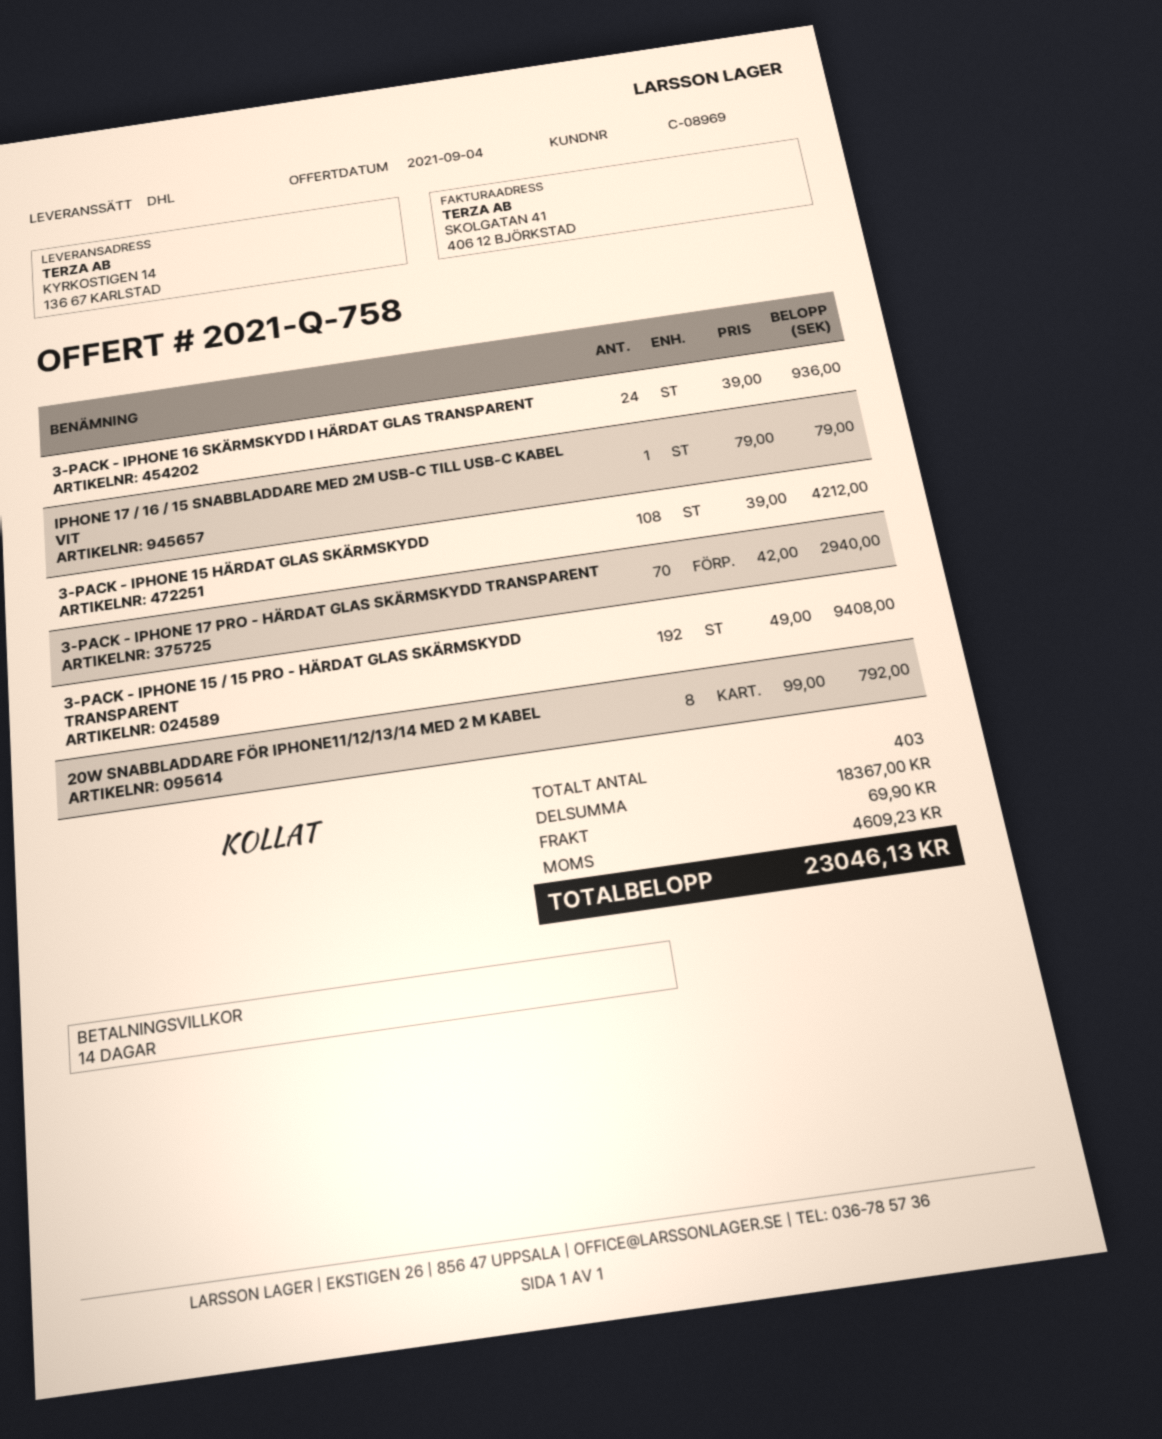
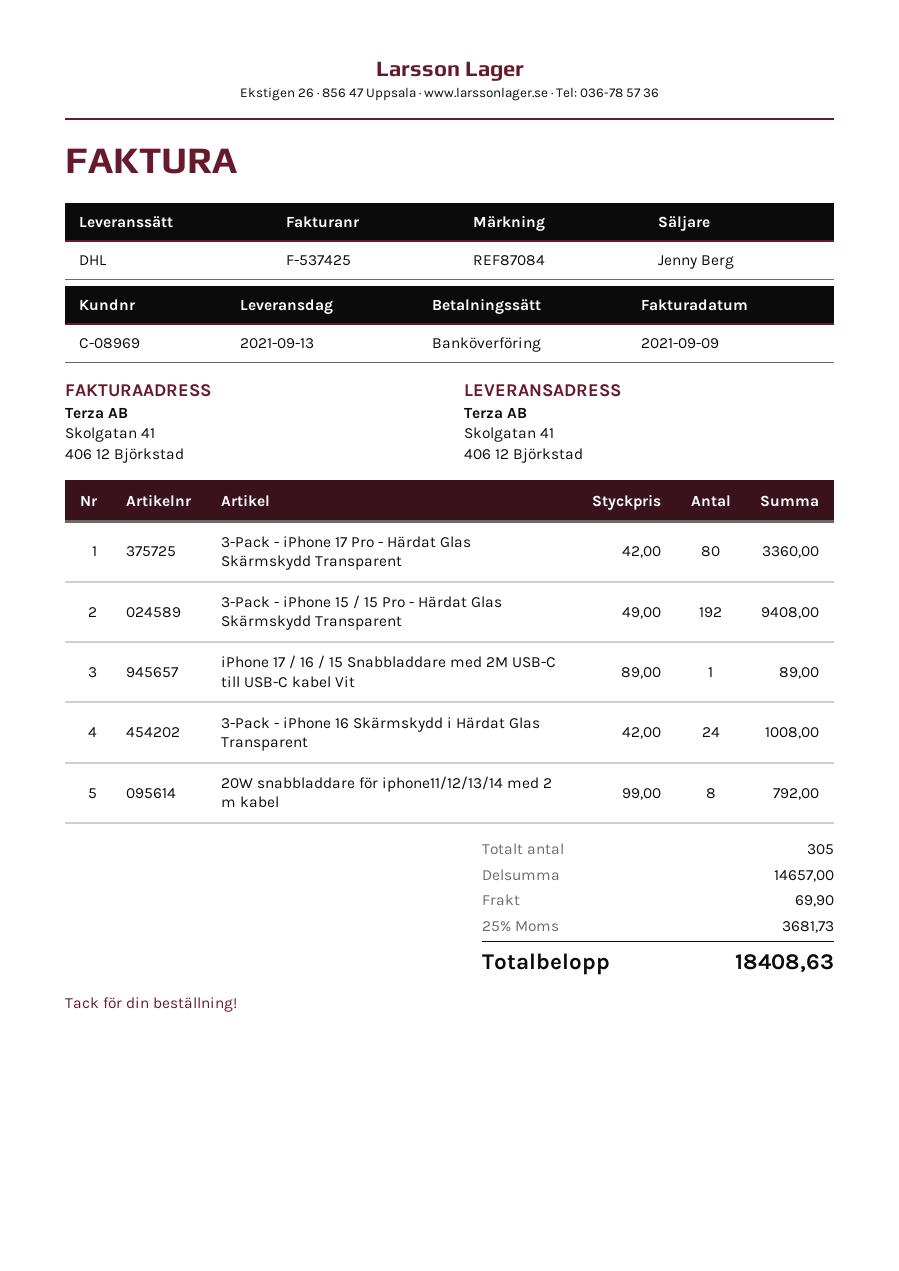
ship to: KYRKOSTIGEN 14, 136 67 KARLSTAD -> Skolgatan 41, 406 12 Björkstad
3-PACK - IPHONE 16 SKÄRMSKYDD I HÄRDAT GLAS TRANSPARENT: 24 x 39.00 = 936.00 -> 24 x 42.00 = 1008.00
IPHONE 17 / 16 / 15 SNABBLADDARE MED 2M USB-C TILL USB-C KABEL VIT: 1 x 79.00 = 79.00 -> 1 x 89.00 = 89.00
3-PACK - IPHONE 15 HÄRDAT GLAS SKÄRMSKYDD: 108 x 39.00 = 4212.00 -> none
3-PACK - IPHONE 17 PRO - HÄRDAT GLAS SKÄRMSKYDD TRANSPARENT: 70 x 42.00 = 2940.00 -> 80 x 42.00 = 3360.00
total quantity: 403 -> 305
subtotal: 18367.00 -> 14657.00
tax: 4609.23 -> 3681.73
total: 23046.13 -> 18408.63

